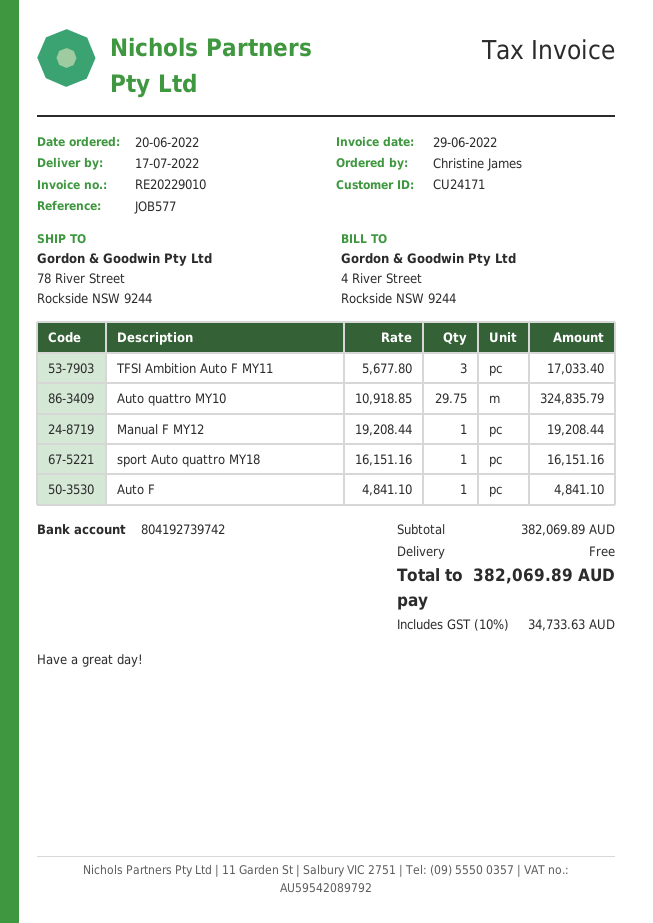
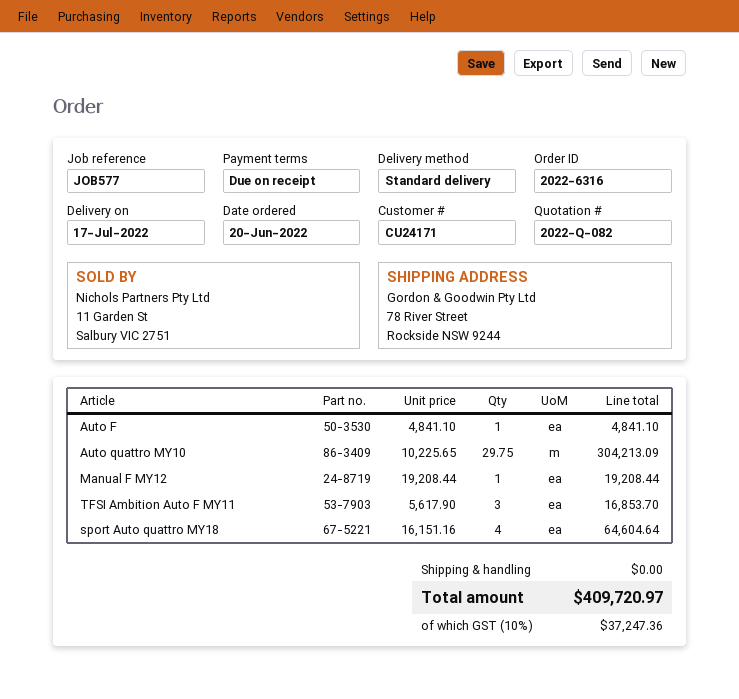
TFSI Ambition Auto F MY11: 3 x 5677.80 = 17033.40 -> 3 x 5617.90 = 16853.70
Auto quattro MY10: 29.75 x 10918.85 = 324835.79 -> 29.75 x 10225.65 = 304213.09
sport Auto quattro MY18: 1 x 16151.16 = 16151.16 -> 4 x 16151.16 = 64604.64
tax: 10% = 34733.63 -> 10% = 37247.36
total: 382069.89 -> 409720.97

